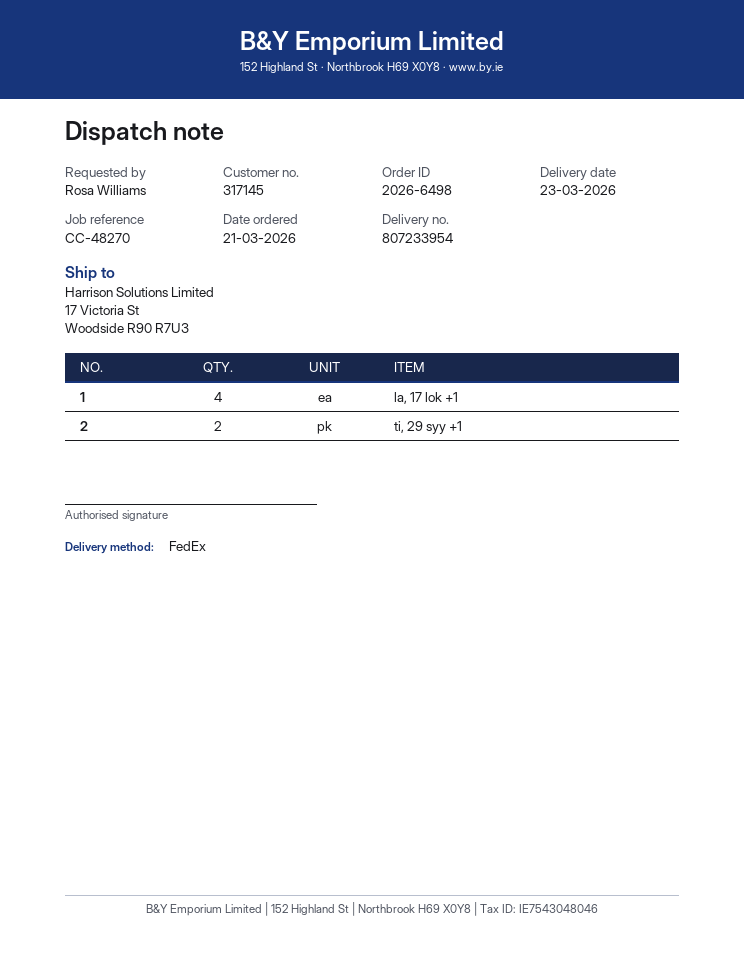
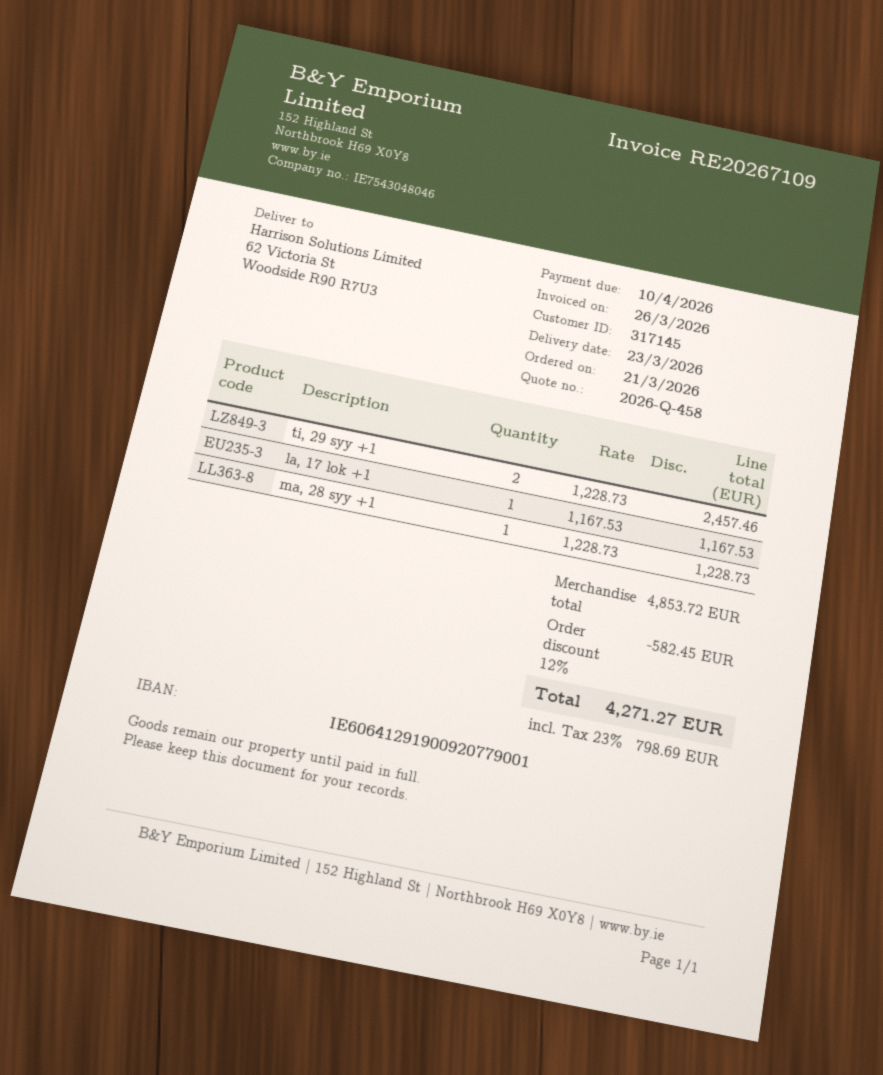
ship to: 17 Victoria St, Woodside R90 R7U3 -> 62 Victoria St, Woodside R90 R7U3
la, 17 lok +1: 4 -> 1
ma, 28 syy +1: none -> 1

